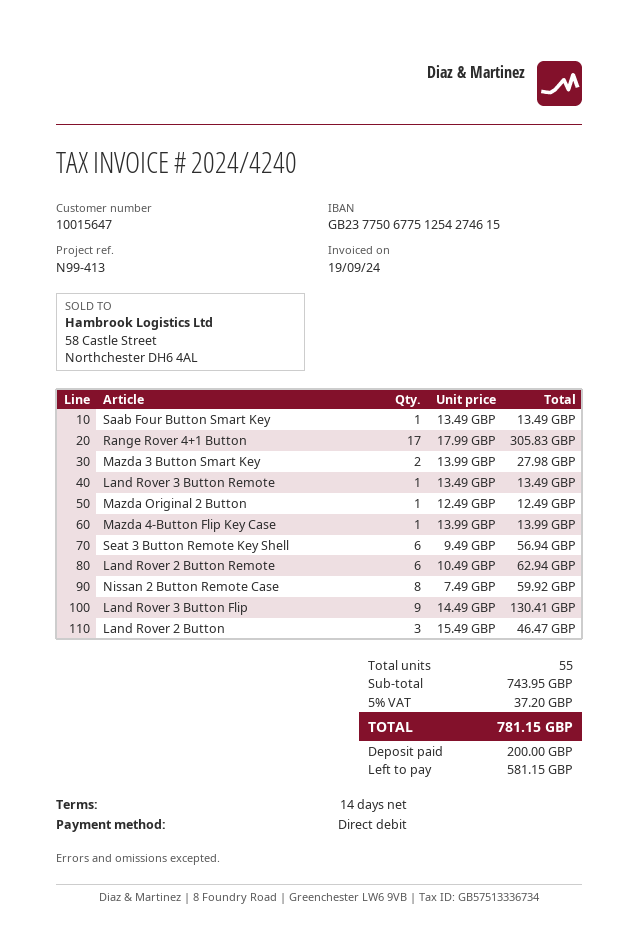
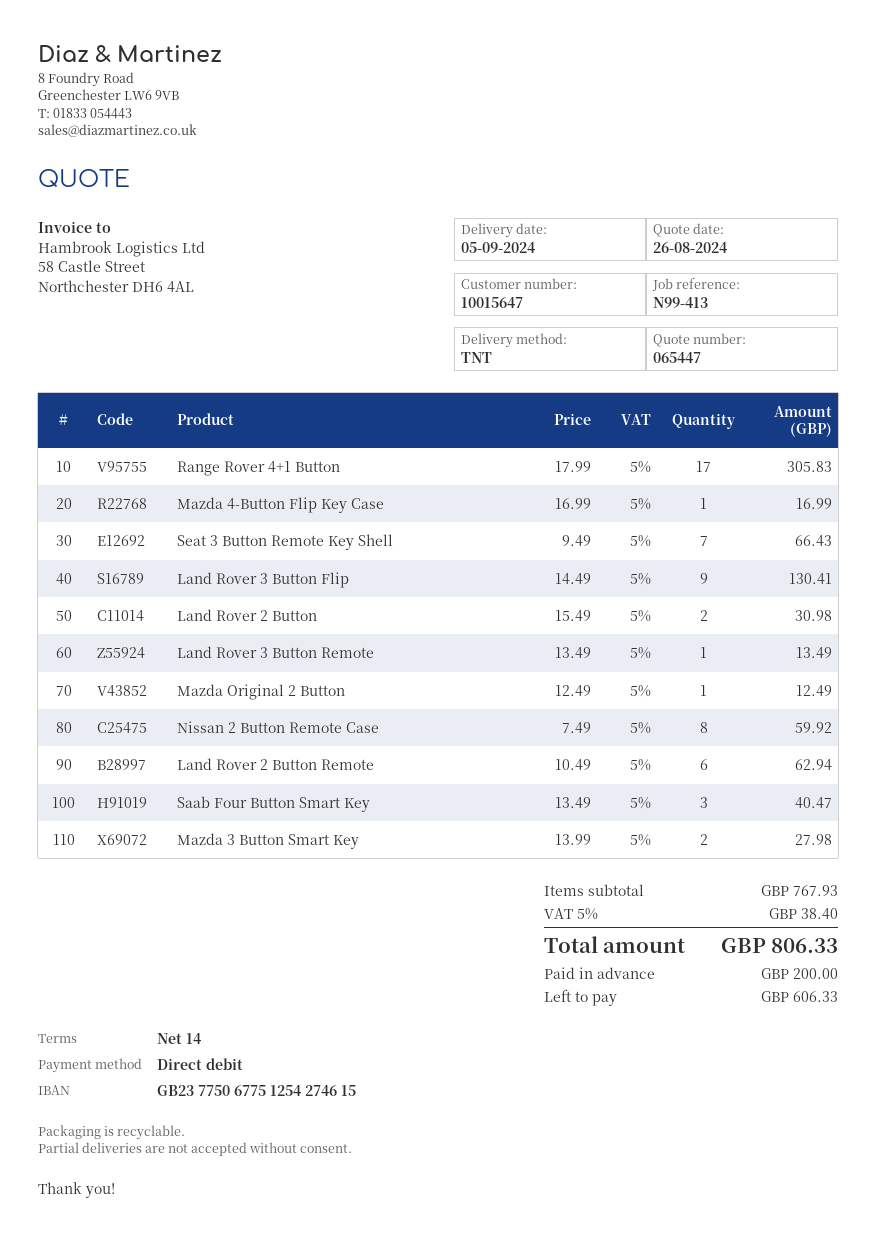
Saab Four Button Smart Key: 1 x 13.49 = 13.49 -> 3 x 13.49 = 40.47
Mazda 4-Button Flip Key Case: 1 x 13.99 = 13.99 -> 1 x 16.99 = 16.99
Seat 3 Button Remote Key Shell: 6 x 9.49 = 56.94 -> 7 x 9.49 = 66.43
Land Rover 2 Button: 3 x 15.49 = 46.47 -> 2 x 15.49 = 30.98
subtotal: 743.95 -> 767.93
tax: 5% = 37.20 -> 5% = 38.40
total: 781.15 -> 806.33
balance: 581.15 -> 606.33

